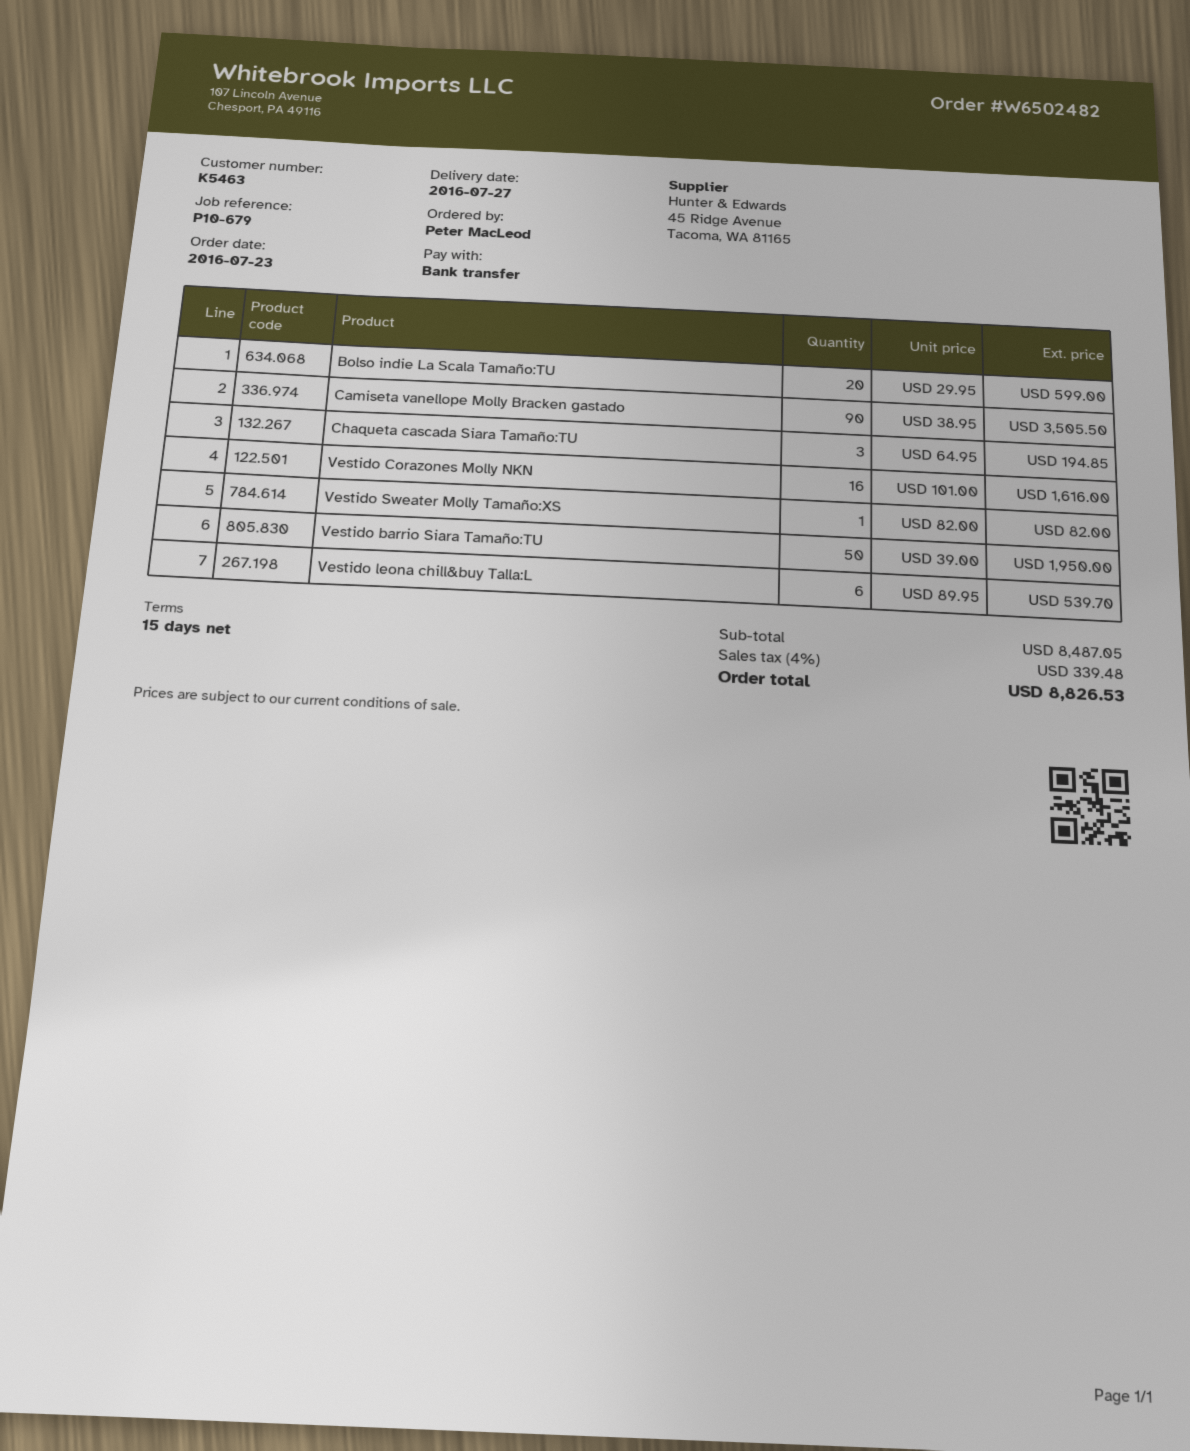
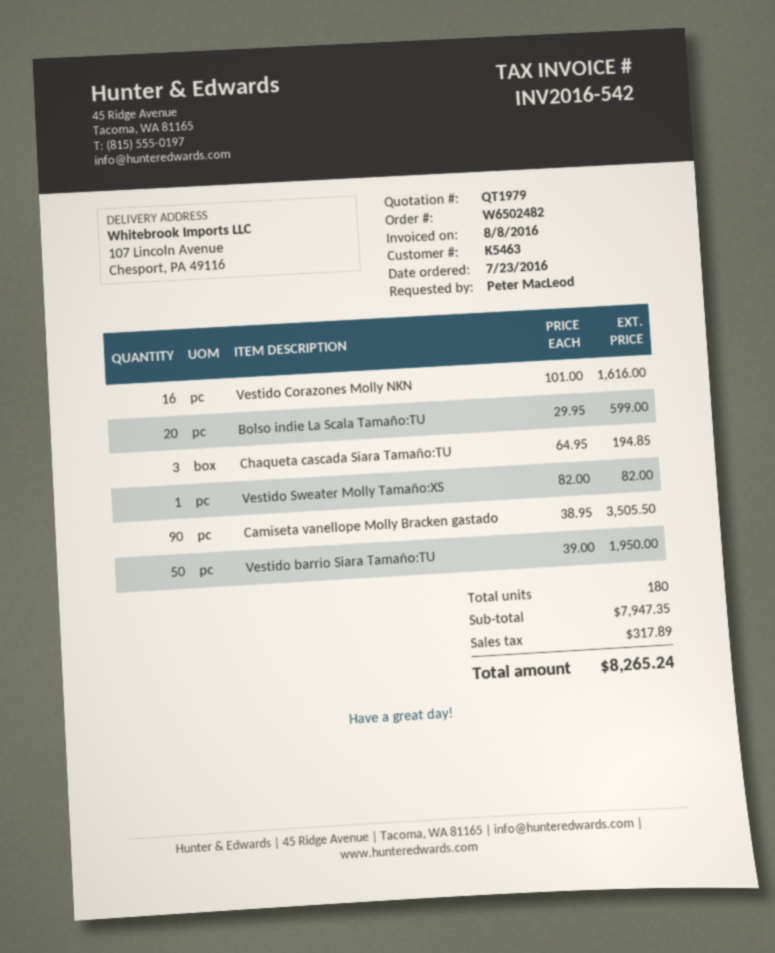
Vestido leona chill&buy Talla:L: 6 x 89.95 = 539.70 -> none
subtotal: 8487.05 -> 7947.35
tax: 339.48 -> 317.89
total: 8826.53 -> 8265.24

